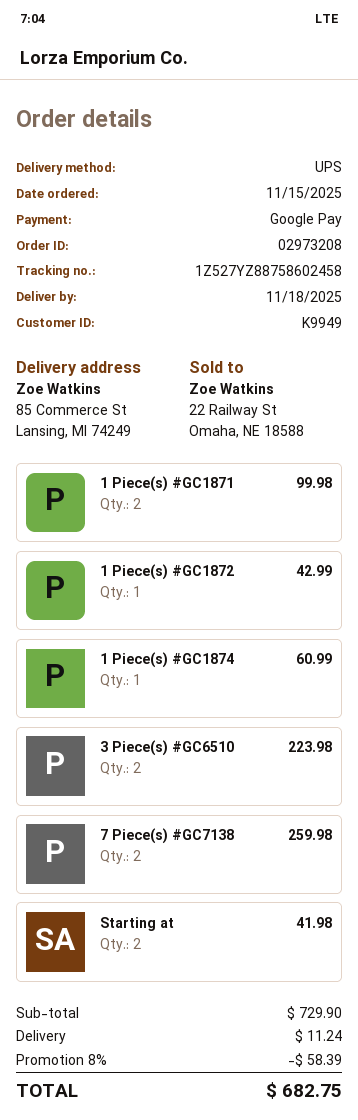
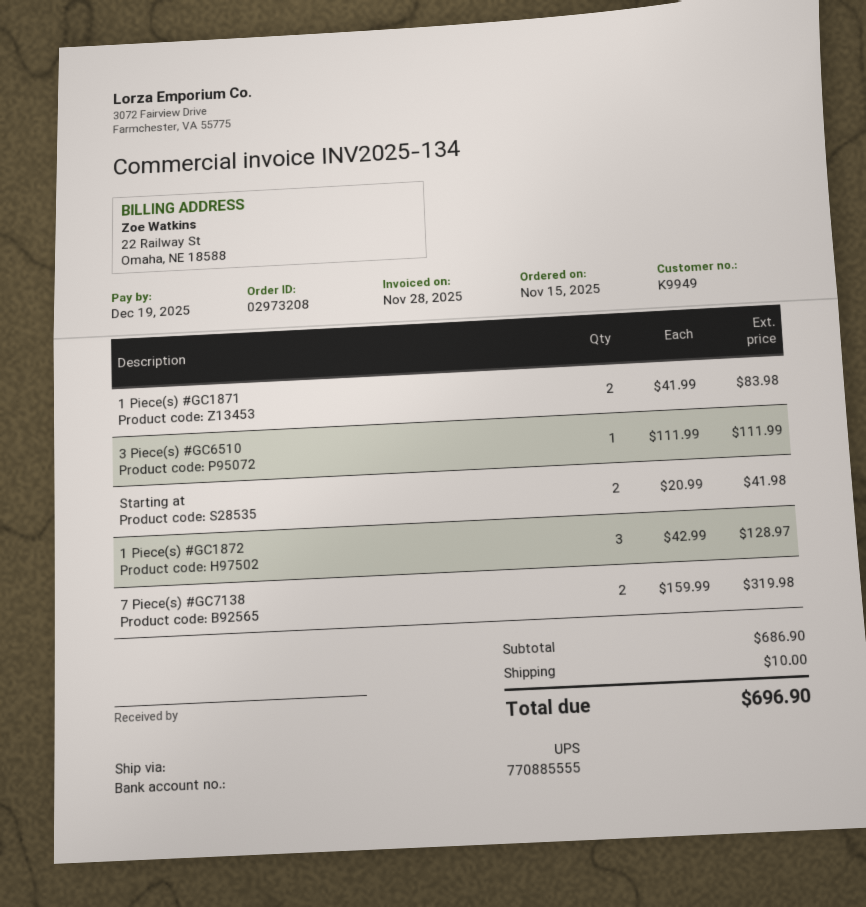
1 Piece(s) #GC1871: 2 for 99.98 -> 2 for 83.98
1 Piece(s) #GC1872: 1 for 42.99 -> 3 for 128.97
1 Piece(s) #GC1874: 1 for 60.99 -> none
3 Piece(s) #GC6510: 2 for 223.98 -> 1 for 111.99
7 Piece(s) #GC7138: 2 for 259.98 -> 2 for 319.98
subtotal: 729.90 -> 686.90
discount: 8% = 58.39 -> none
shipping: 11.24 -> 10.00
total: 682.75 -> 696.90

